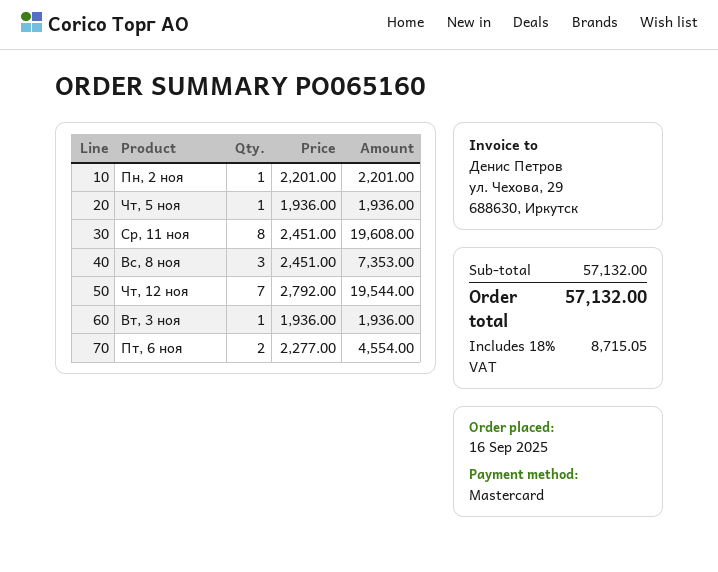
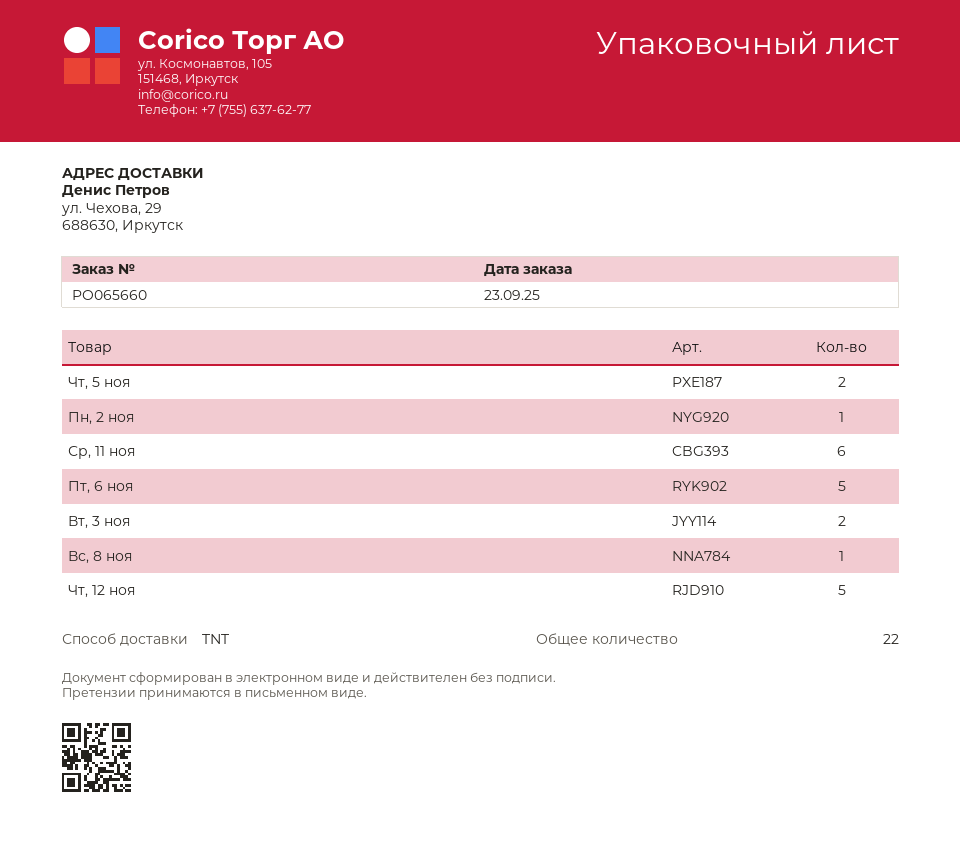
order number: PO065160 -> PO065660
order date: 2025-09-16 -> 2025-09-23
Чт, 5 ноя: 1 -> 2
Ср, 11 ноя: 8 -> 6
Вс, 8 ноя: 3 -> 1
Чт, 12 ноя: 7 -> 5
Вт, 3 ноя: 1 -> 2
Пт, 6 ноя: 2 -> 5

